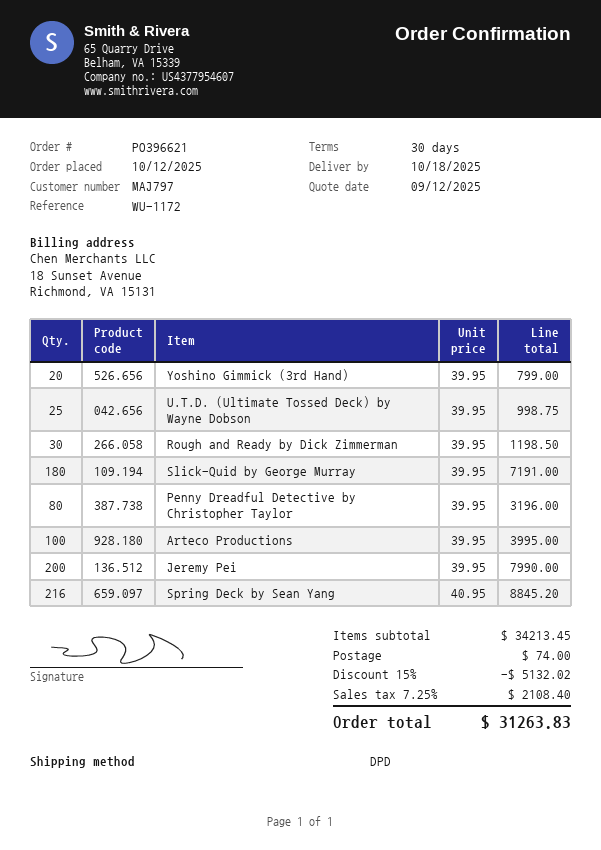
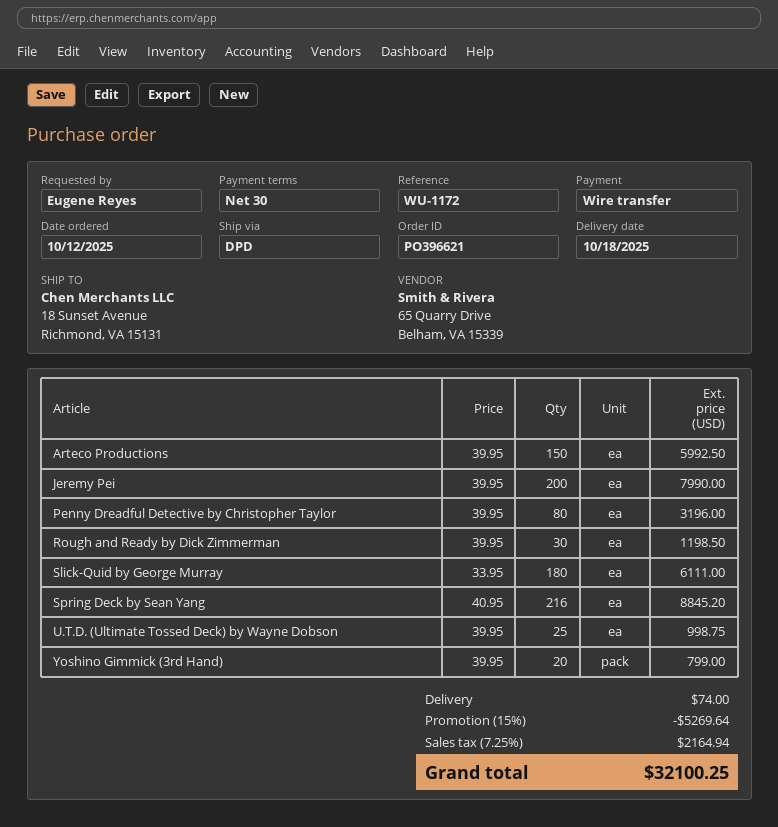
Slick-Quid by George Murray: 180 x 39.95 = 7191.00 -> 180 x 33.95 = 6111.00
Arteco Productions: 100 x 39.95 = 3995.00 -> 150 x 39.95 = 5992.50
discount: 15% = 5132.02 -> 15% = 5269.64
tax: 7.25% = 2108.40 -> 7.25% = 2164.94
total: 31263.83 -> 32100.25

